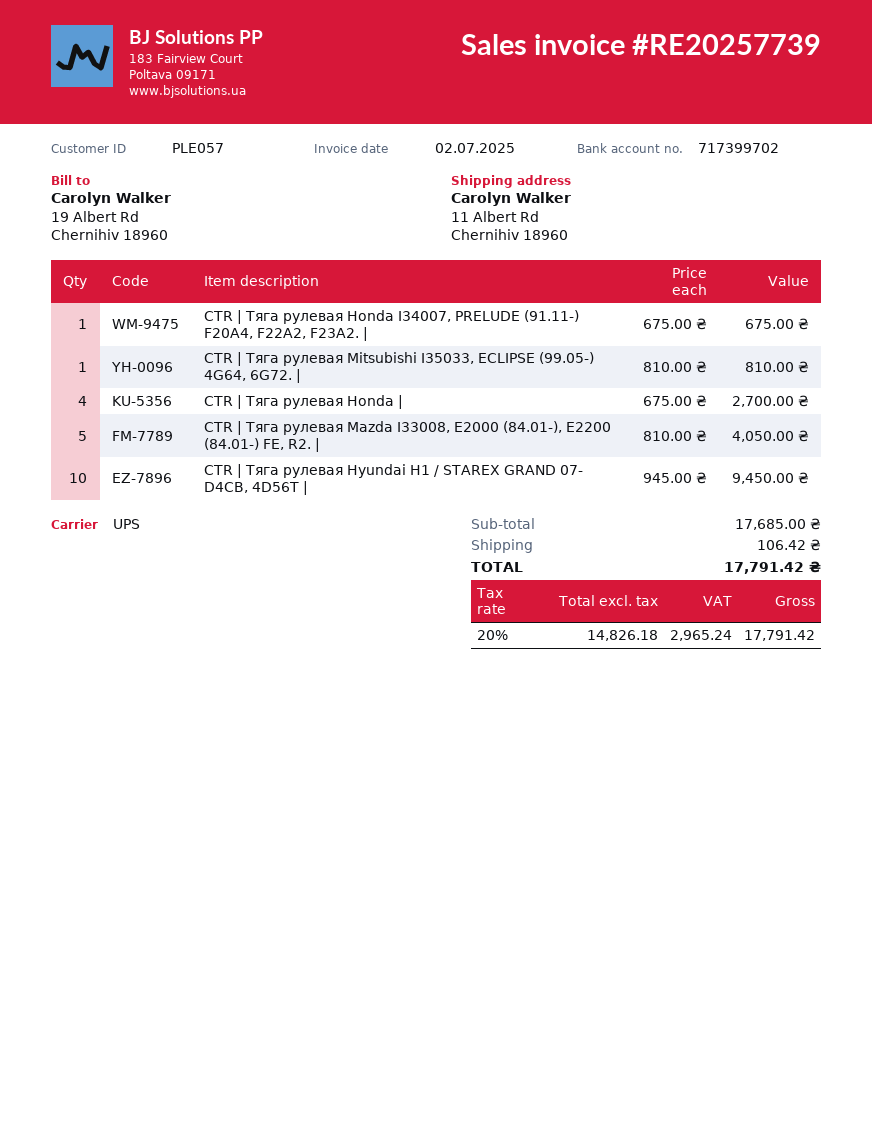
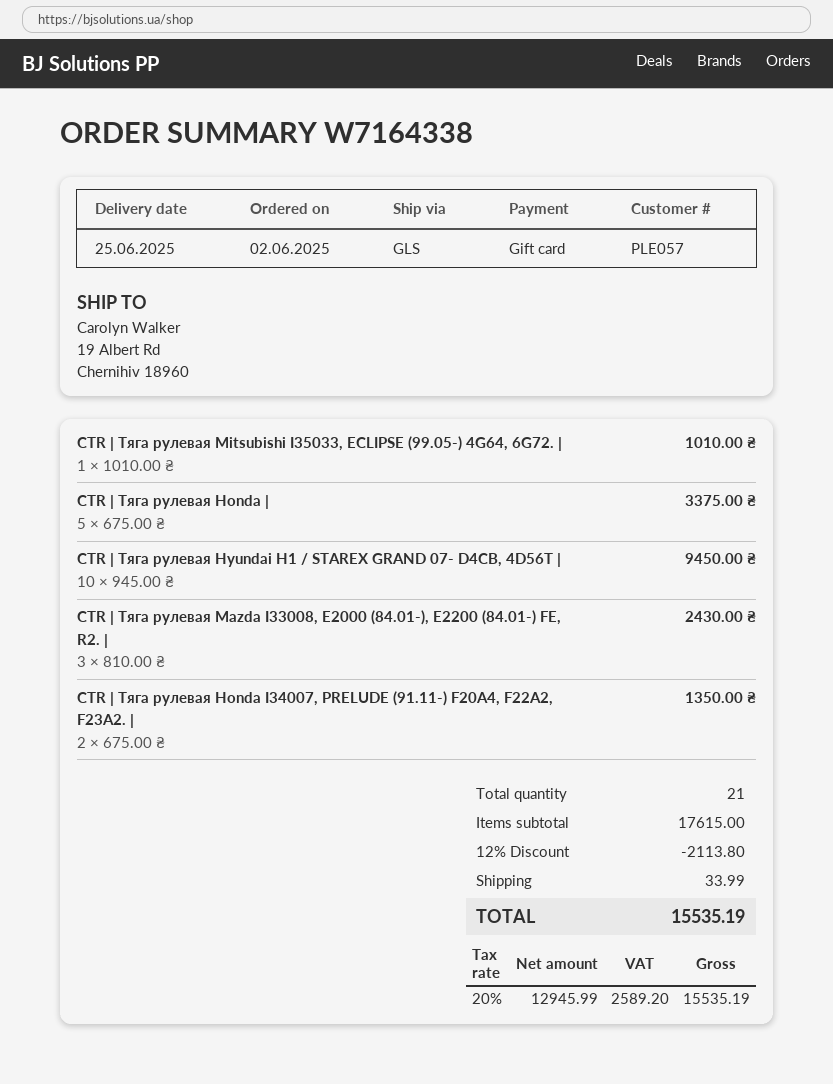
shipping method: UPS -> GLS
ship to: 11 Albert Rd, Chernihiv 18960 -> 19 Albert Rd, Chernihiv 18960
CTR | Тяга рулевая Honda I34007, PRELUDE (91.11-) F20A4, F22A2, F23A2. |: 1 x 675.00 = 675.00 -> 2 x 675.00 = 1350.00
CTR | Тяга рулевая Mitsubishi I35033, ECLIPSE (99.05-) 4G64, 6G72. |: 1 x 810.00 = 810.00 -> 1 x 1010.00 = 1010.00
CTR | Тяга рулевая Honda |: 4 x 675.00 = 2700.00 -> 5 x 675.00 = 3375.00
CTR | Тяга рулевая Mazda I33008, E2000 (84.01-), E2200 (84.01-) FE, R2. |: 5 x 810.00 = 4050.00 -> 3 x 810.00 = 2430.00
subtotal: 17685.00 -> 17615.00
discount: none -> 12% = 2113.80
shipping: 106.42 -> 33.99
net: 14826.18 -> 12945.99
tax: 20% = 2965.24 -> 20% = 2589.20
total: 17791.42 -> 15535.19

